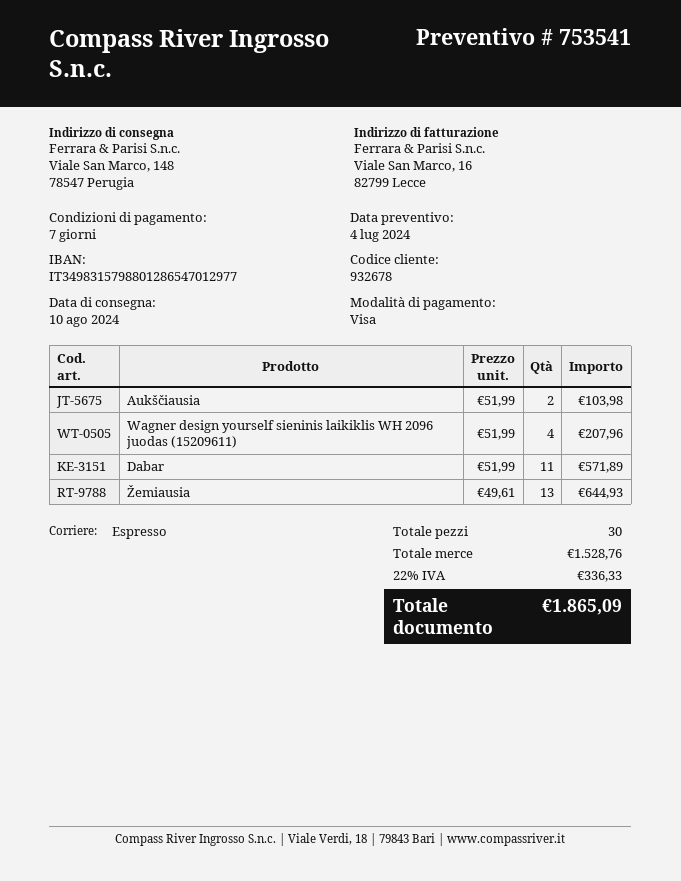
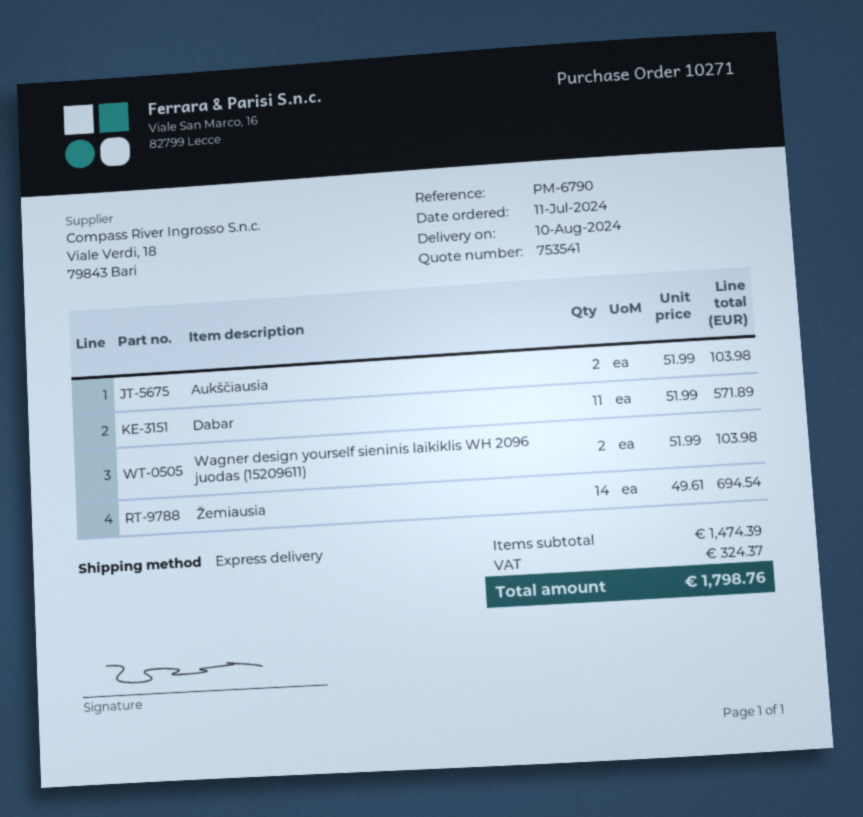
Wagner design yourself sieninis laikiklis WH 2096 juodas (15209611): 4 x 51.99 = 207.96 -> 2 x 51.99 = 103.98
Žemiausia: 13 x 49.61 = 644.93 -> 14 x 49.61 = 694.54
subtotal: 1528.76 -> 1474.39
tax: 336.33 -> 324.37
total: 1865.09 -> 1798.76

